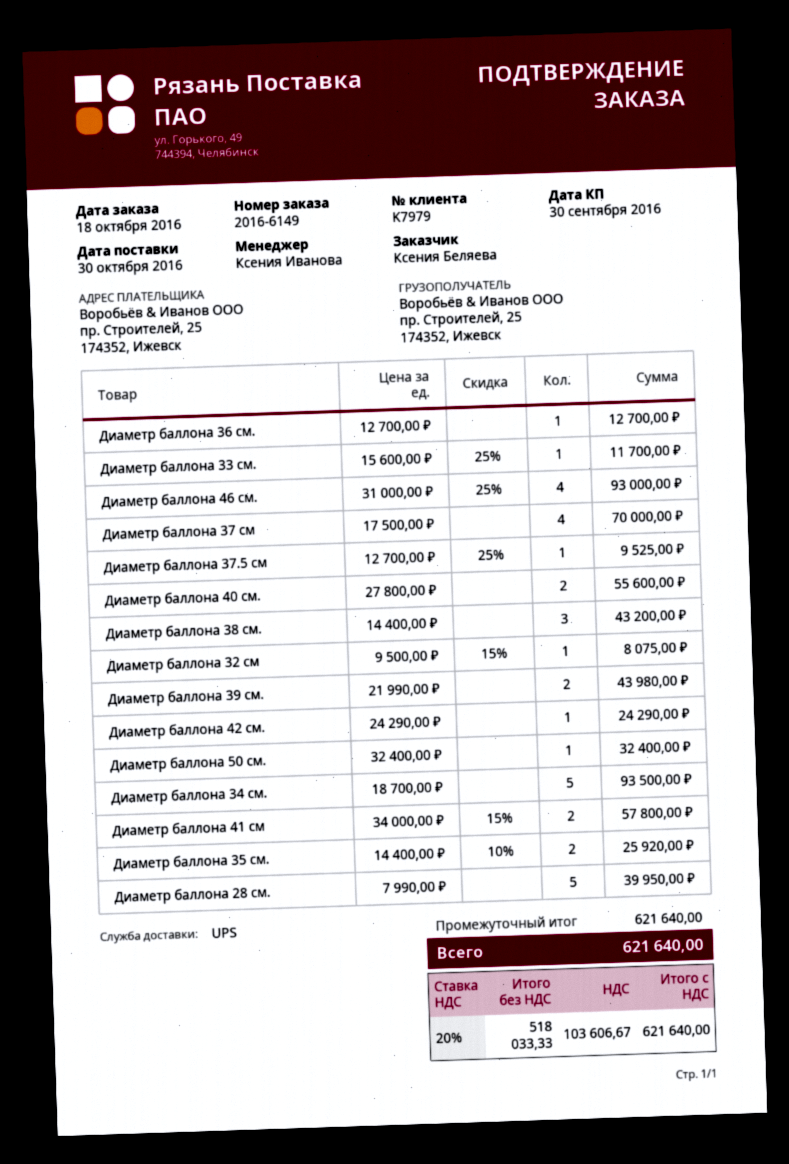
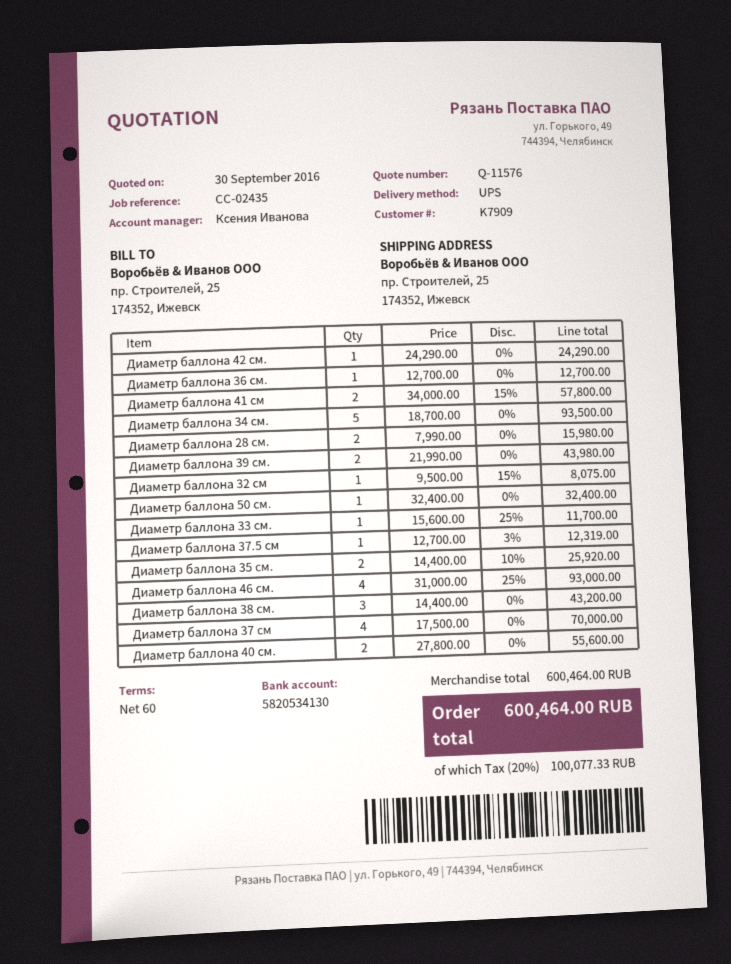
customer number: K7979 -> K7909
Диаметр баллона 37.5 см: 1 x 12700.00 - 25% = 9525.00 -> 1 x 12700.00 - 3% = 12319.00
Диаметр баллона 28 см.: 5 x 7990.00 = 39950.00 -> 2 x 7990.00 = 15980.00
subtotal: 621640.00 -> 600464.00
tax: 20% = 103606.67 -> 20% = 100077.33
total: 621640.00 -> 600464.00

